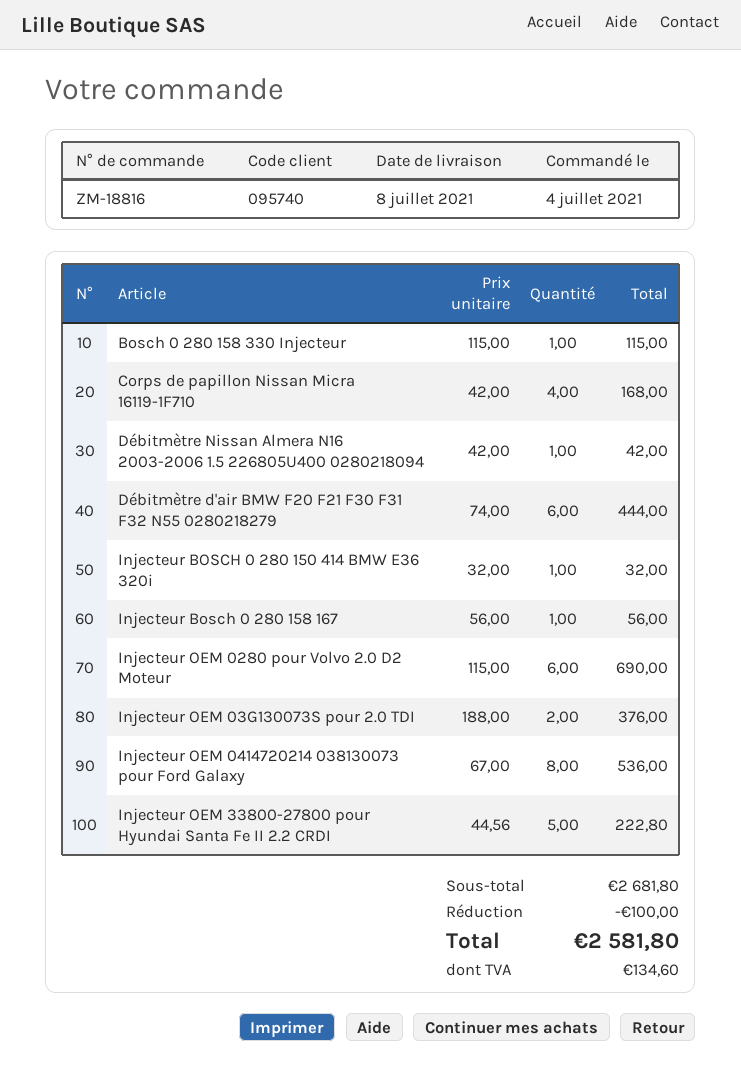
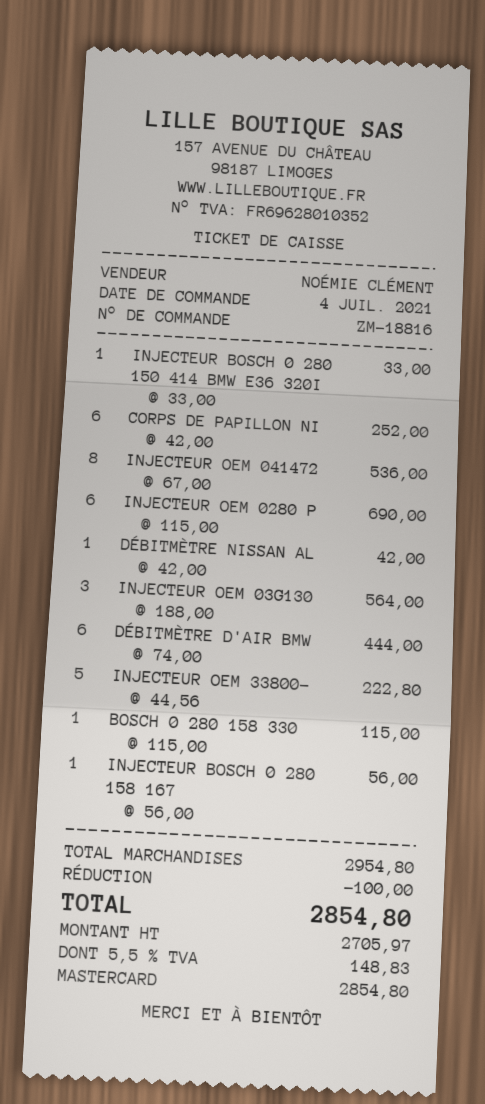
Corps de papillon Nissan Micra 16119-1F710: 4 x 42.00 = 168.00 -> 6 x 42.00 = 252.00
Injecteur BOSCH 0 280 150 414 BMW E36 320i: 1 x 32.00 = 32.00 -> 1 x 33.00 = 33.00
Injecteur OEM 03G130073S pour 2.0 TDI: 2 x 188.00 = 376.00 -> 3 x 188.00 = 564.00
subtotal: 2681.80 -> 2954.80
tax: 134.60 -> 148.83
total: 2581.80 -> 2854.80

